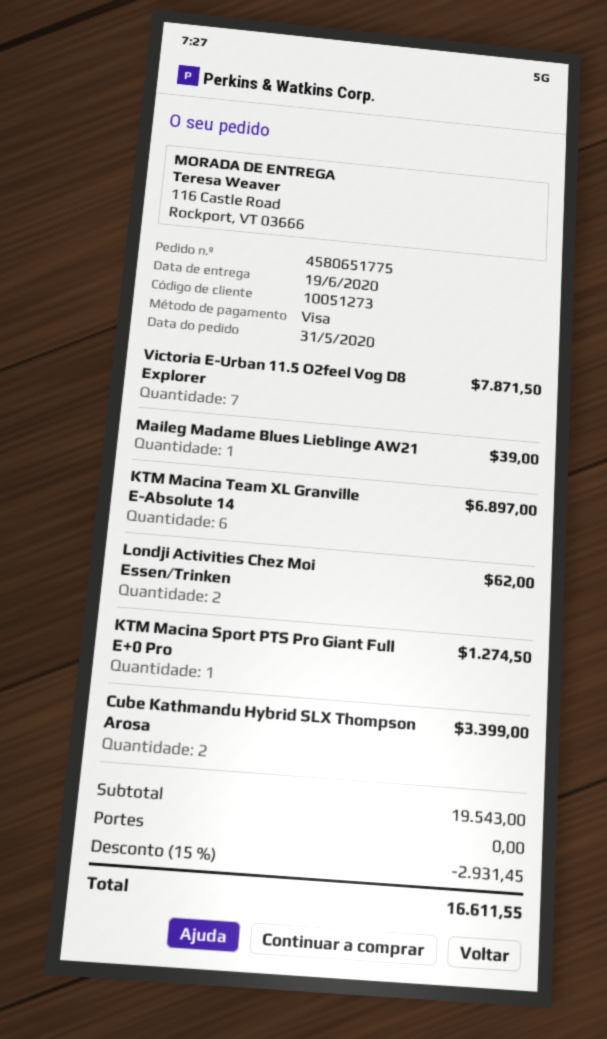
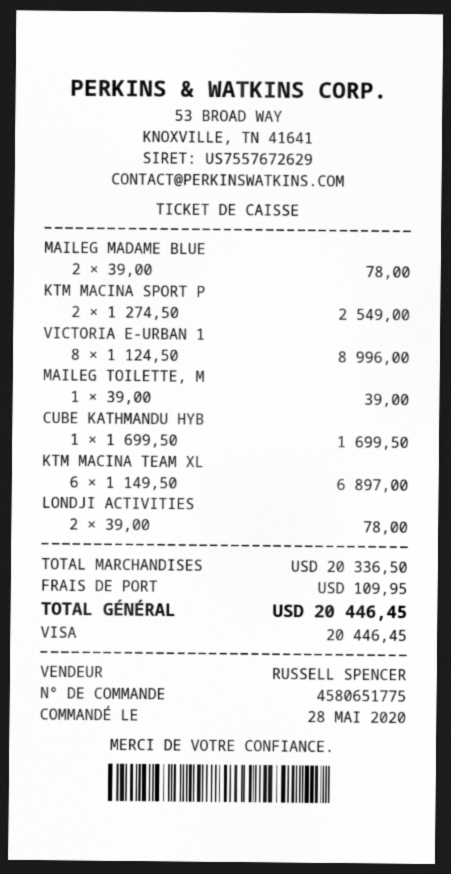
order date: 2020-05-31 -> 2020-05-28
Victoria E-Urban 11.5 O2feel Vog D8 Explorer: 7 for 7871.50 -> 8 for 8996.00
Maileg Madame Blues Lieblinge AW21: 1 for 39.00 -> 2 for 78.00
Londji Activities Chez Moi Essen/Trinken: 2 for 62.00 -> 2 for 78.00
KTM Macina Sport PTS Pro Giant Full E+0 Pro: 1 for 1274.50 -> 2 for 2549.00
Cube Kathmandu Hybrid SLX Thompson Arosa: 2 for 3399.00 -> 1 for 1699.50
MAILEG TOILETTE, M: none -> 1 for 39.00
subtotal: 19543.00 -> 20336.50
discount: 15% = 2931.45 -> none
shipping: 0.00 -> 109.95
total: 16611.55 -> 20446.45

